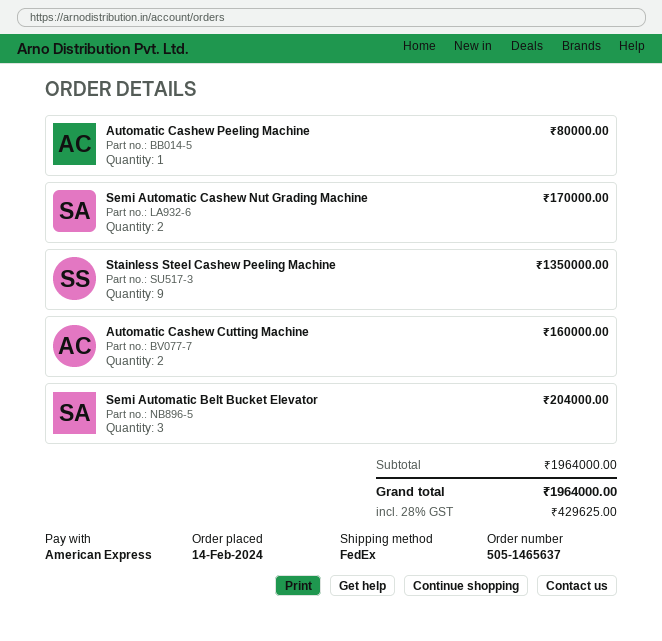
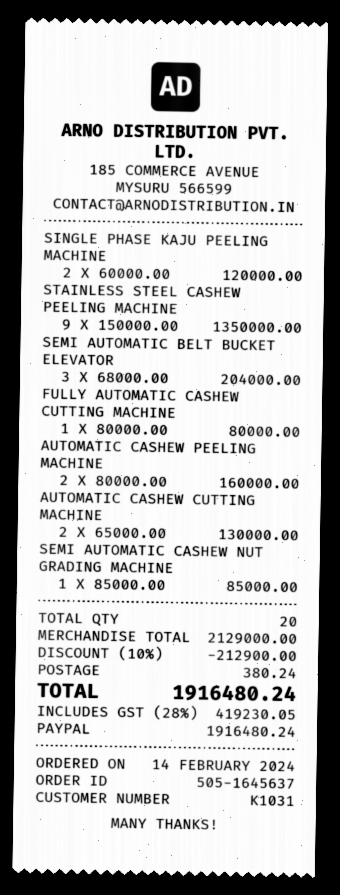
order number: 505-1465637 -> 505-1645637
payment method: American Express -> PayPal
Automatic Cashew Peeling Machine: 1 for 80000.00 -> 2 for 160000.00
Semi Automatic Cashew Nut Grading Machine: 2 for 170000.00 -> 1 for 85000.00
Automatic Cashew Cutting Machine: 2 for 160000.00 -> 2 for 130000.00
SINGLE PHASE KAJU PEELING MACHINE: none -> 2 for 120000.00
FULLY AUTOMATIC CASHEW CUTTING MACHINE: none -> 1 for 80000.00
subtotal: 1964000.00 -> 2129000.00
discount: none -> 10% = 212900.00
shipping: none -> 380.24
tax: 28% = 429625.00 -> 28% = 419230.05
total: 1964000.00 -> 1916480.24

